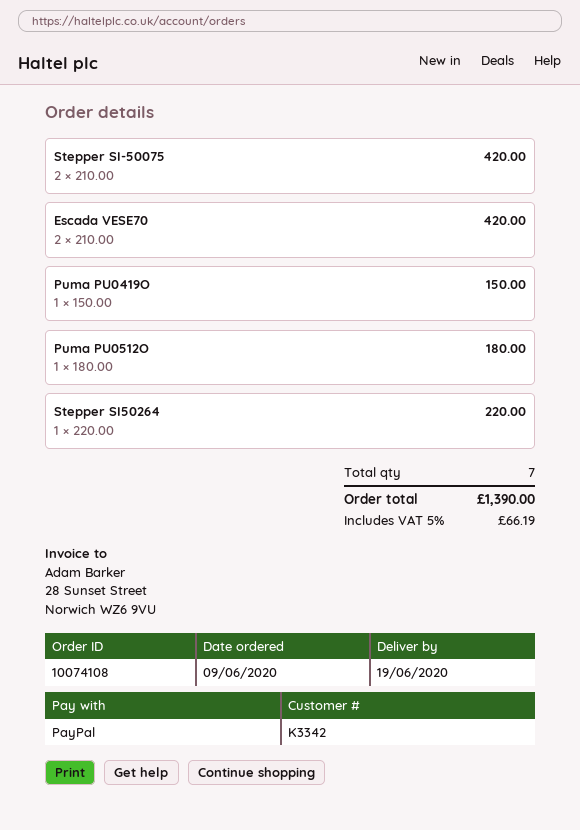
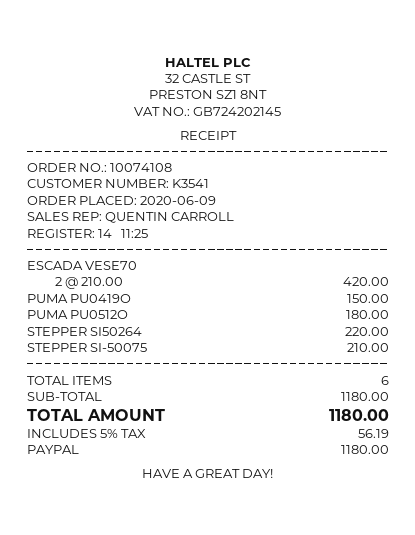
customer number: K3342 -> K3541
Stepper SI-50075: 2 x 210.00 = 420.00 -> 1 x 210.00 = 210.00
total quantity: 7 -> 6
tax: 5% = 66.19 -> 5% = 56.19
total: 1390.00 -> 1180.00

